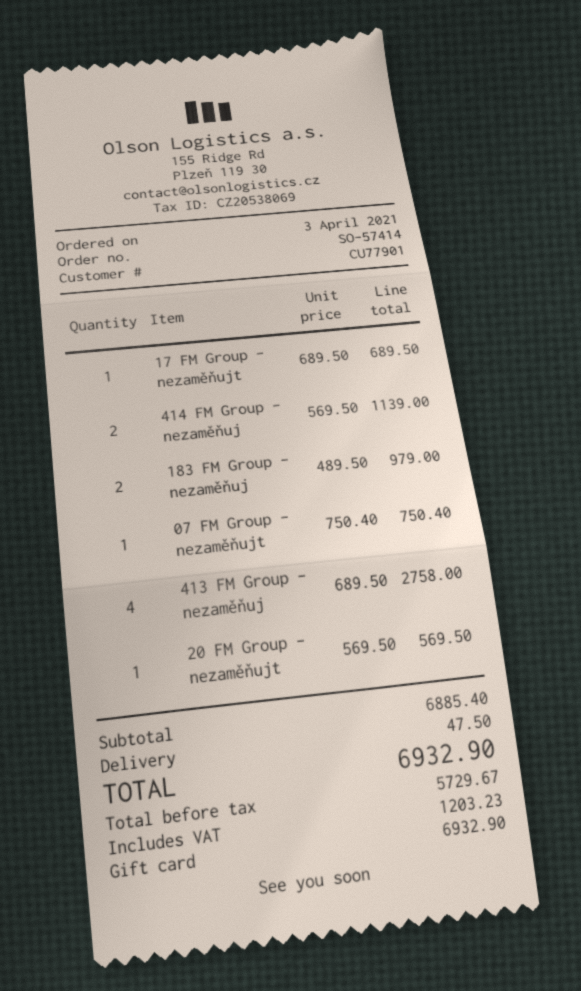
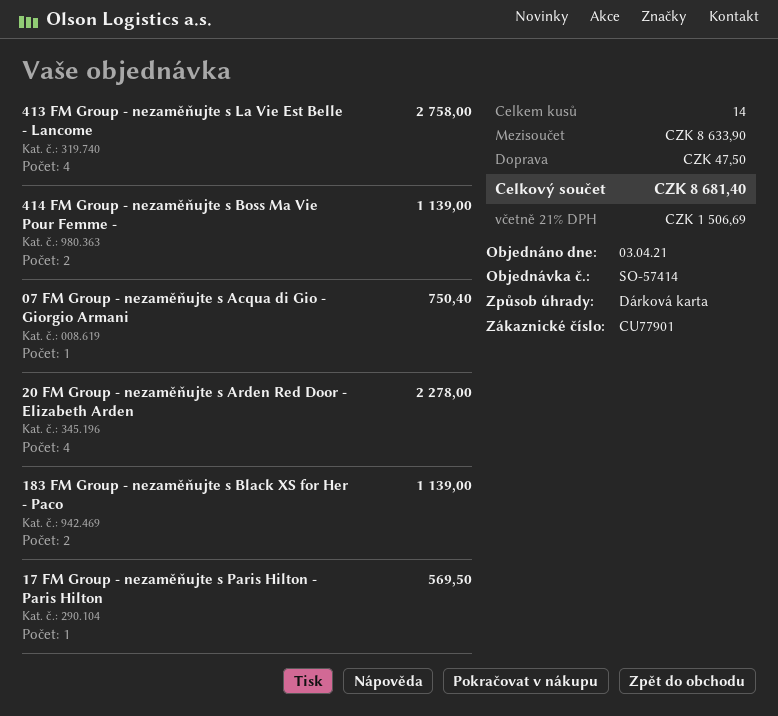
17 FM Group - nezaměňujt: 1 for 689.50 -> 1 for 569.50
183 FM Group - nezaměňuj: 2 for 979.00 -> 2 for 1139.00
20 FM Group - nezaměňujt: 1 for 569.50 -> 4 for 2278.00
subtotal: 6885.40 -> 8633.90
tax: 1203.23 -> 1506.69
total: 6932.90 -> 8681.40

